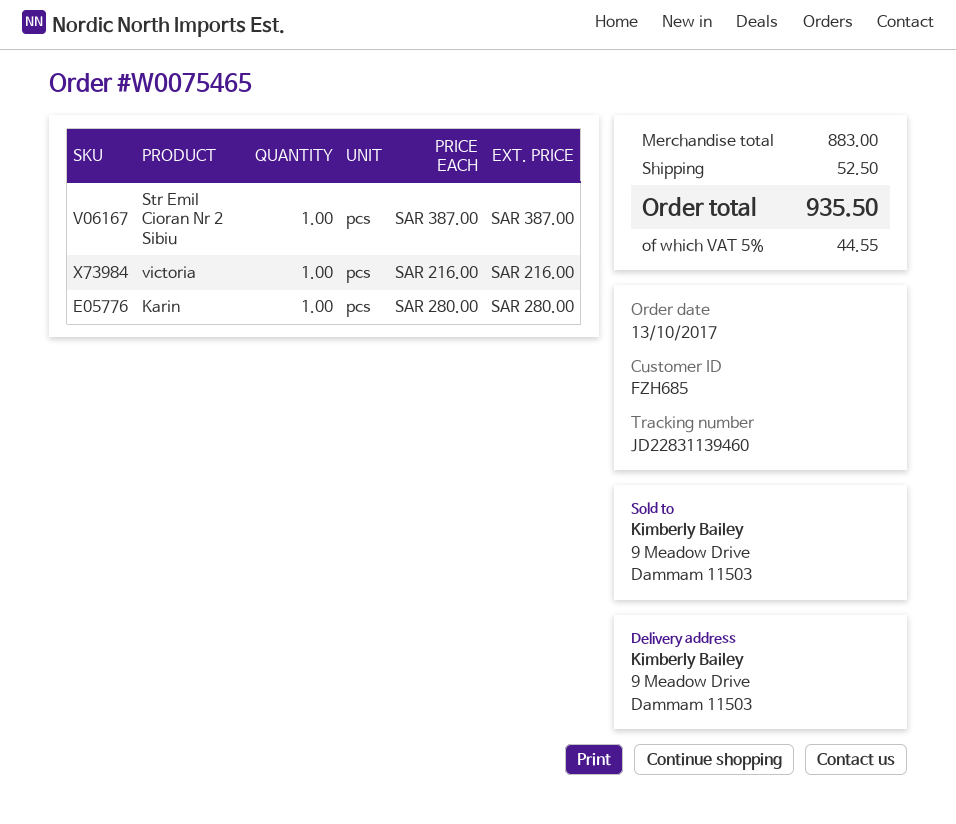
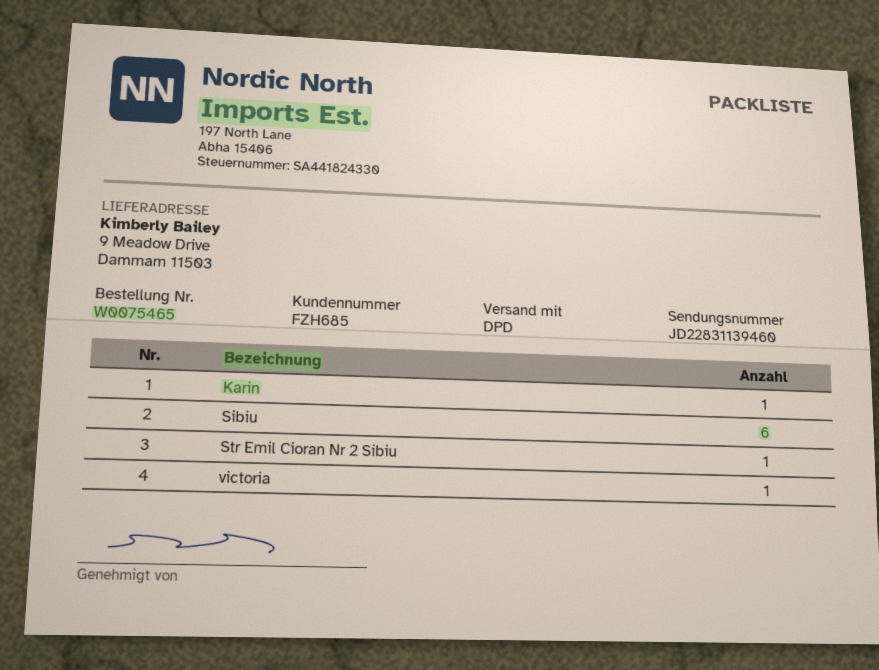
Sibiu: none -> 6

